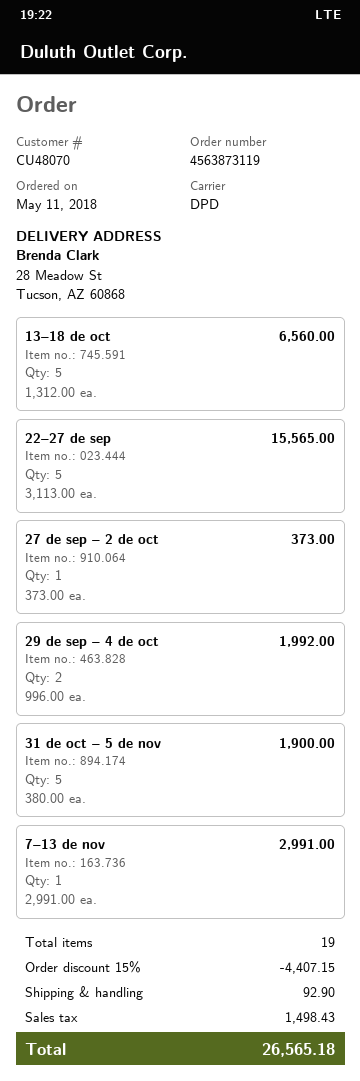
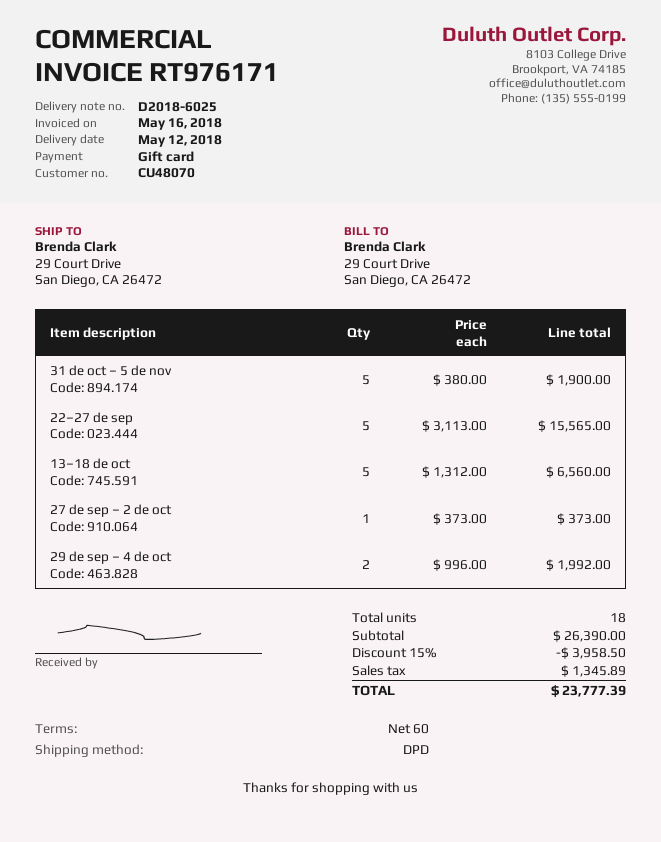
ship to: 28 Meadow St, Tucson, AZ 60868 -> 29 Court Drive, San Diego, CA 26472
7–13 de nov: 1 x 2991.00 = 2991.00 -> none
total quantity: 19 -> 18
discount: 15% = 4407.15 -> 15% = 3958.50
shipping: 92.90 -> none
tax: 1498.43 -> 1345.89
total: 26565.18 -> 23777.39

